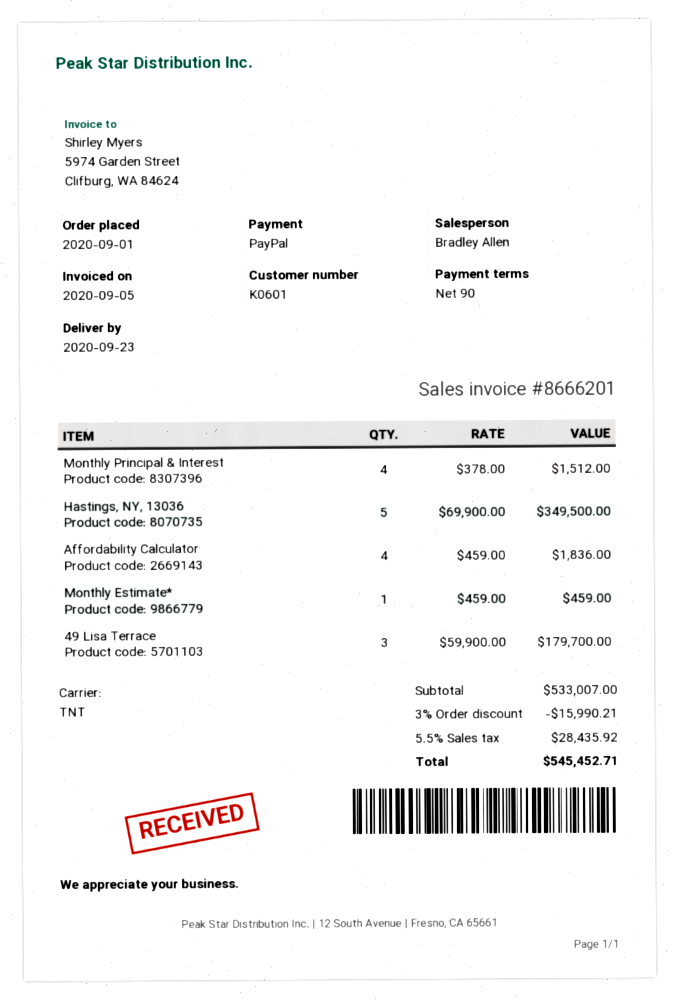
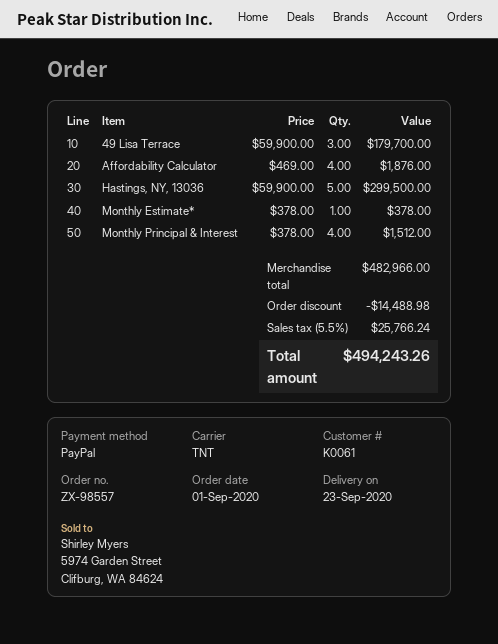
customer number: K0601 -> K0061
Hastings, NY, 13036: 5 x 69900.00 = 349500.00 -> 5 x 59900.00 = 299500.00
Affordability Calculator: 4 x 459.00 = 1836.00 -> 4 x 469.00 = 1876.00
Monthly Estimate*: 1 x 459.00 = 459.00 -> 1 x 378.00 = 378.00
subtotal: 533007.00 -> 482966.00
discount: 15990.21 -> 14488.98
tax: 5.5% = 28435.92 -> 5.5% = 25766.24
total: 545452.71 -> 494243.26

